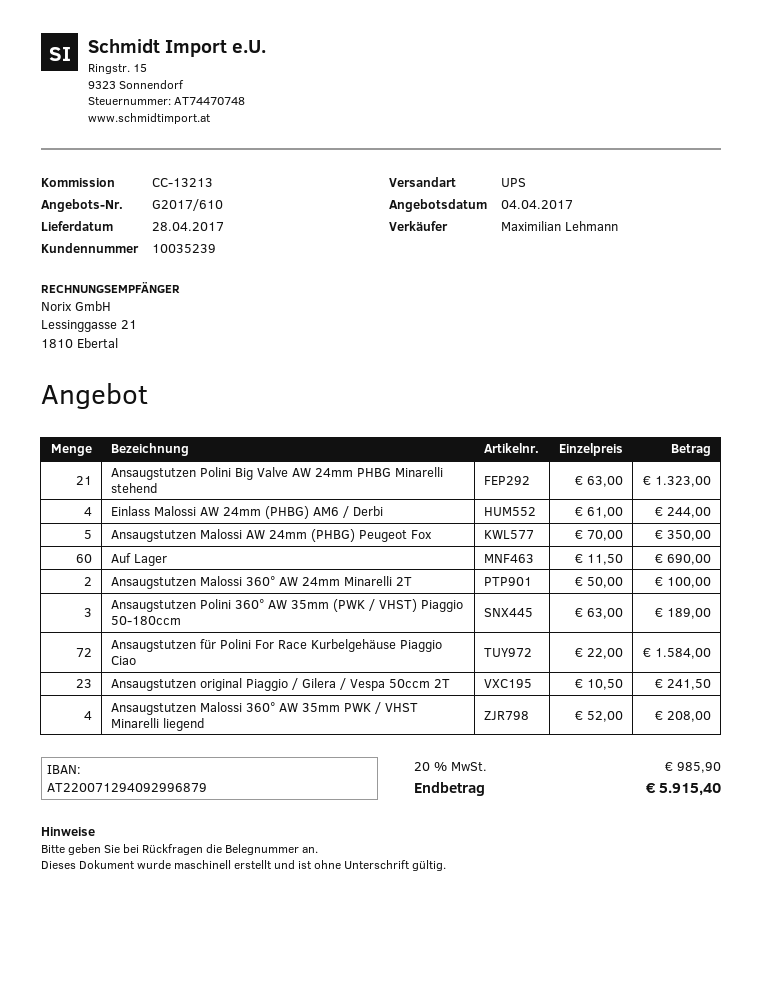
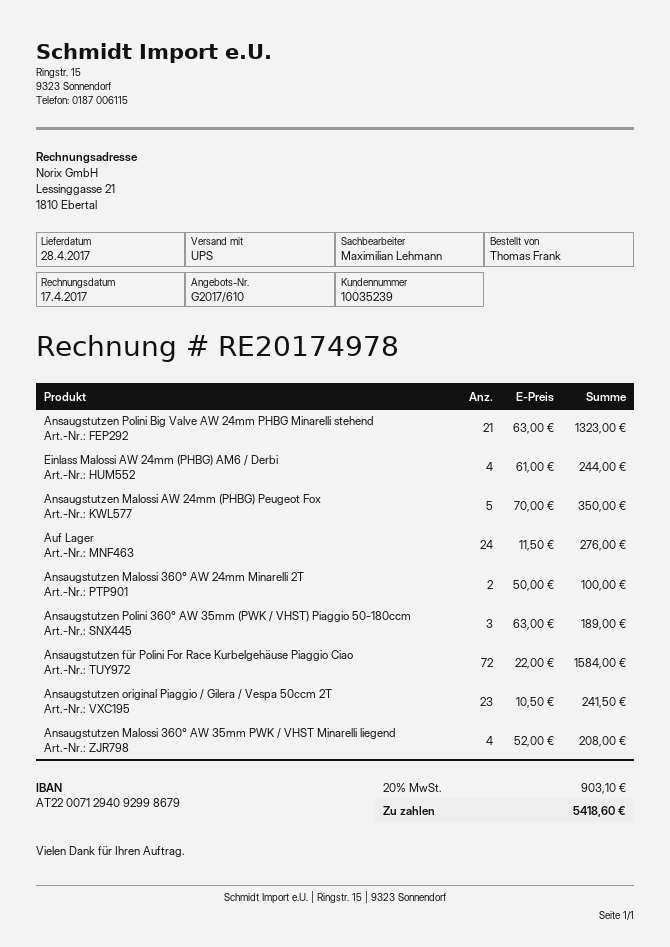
bank account: AT220071294092996879 -> AT220071294092998679
Auf Lager: 60 x 11.50 = 690.00 -> 24 x 11.50 = 276.00
tax: 20% = 985.90 -> 20% = 903.10
total: 5915.40 -> 5418.60

